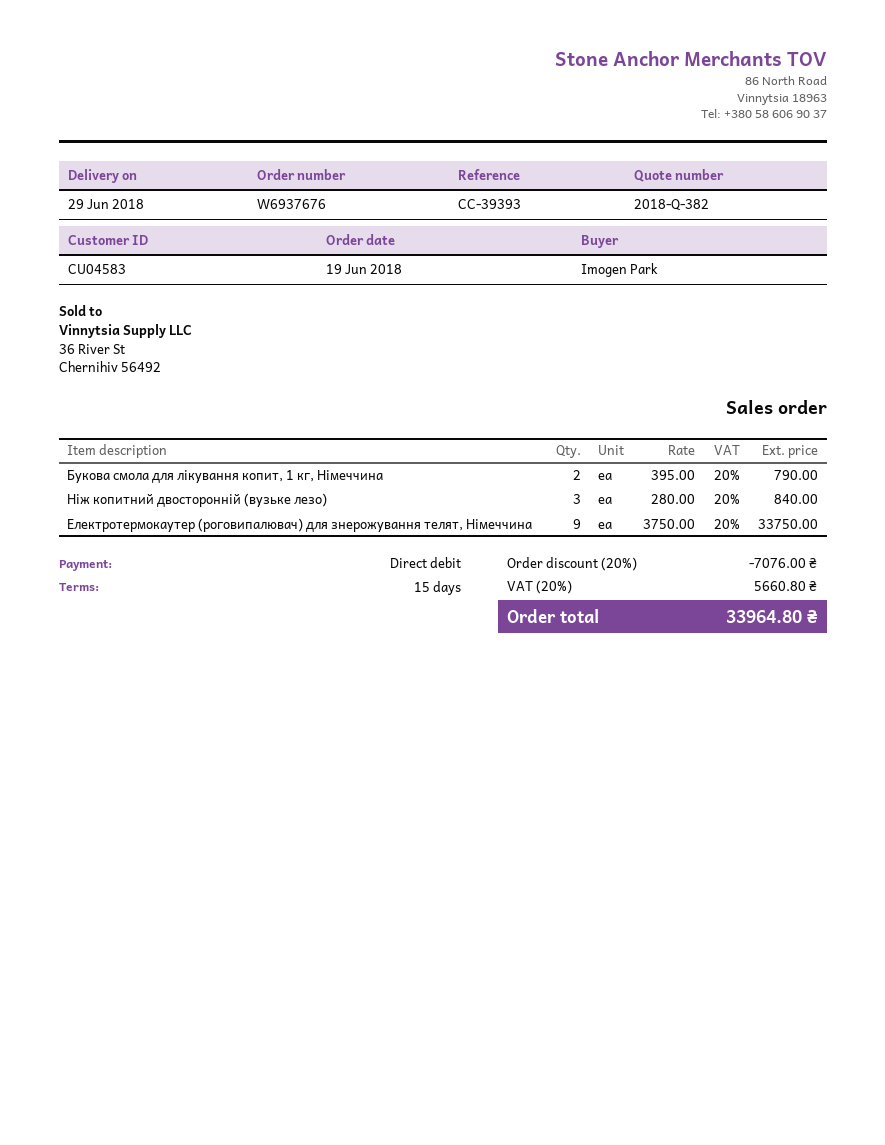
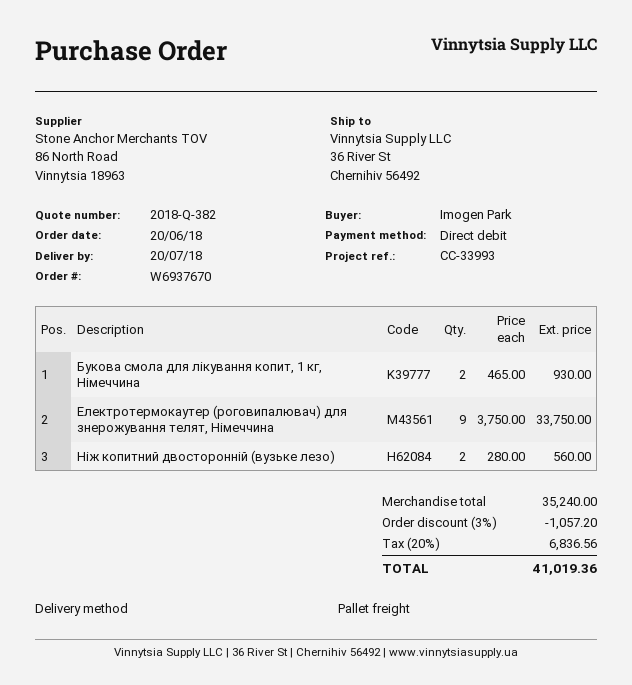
order number: W6937676 -> W6937670
order date: 2018-06-19 -> 2018-06-20
delivery date: 2018-06-29 -> 2018-07-20
reference: CC-39393 -> CC-33993
Букова смола для лікування копит, 1 кг, Німеччина: 2 x 395.00 = 790.00 -> 2 x 465.00 = 930.00
Ніж копитний двосторонній (вузьке лезо): 3 x 280.00 = 840.00 -> 2 x 280.00 = 560.00
discount: 20% = 7076.00 -> 3% = 1057.20
tax: 20% = 5660.80 -> 20% = 6836.56
total: 33964.80 -> 41019.36

